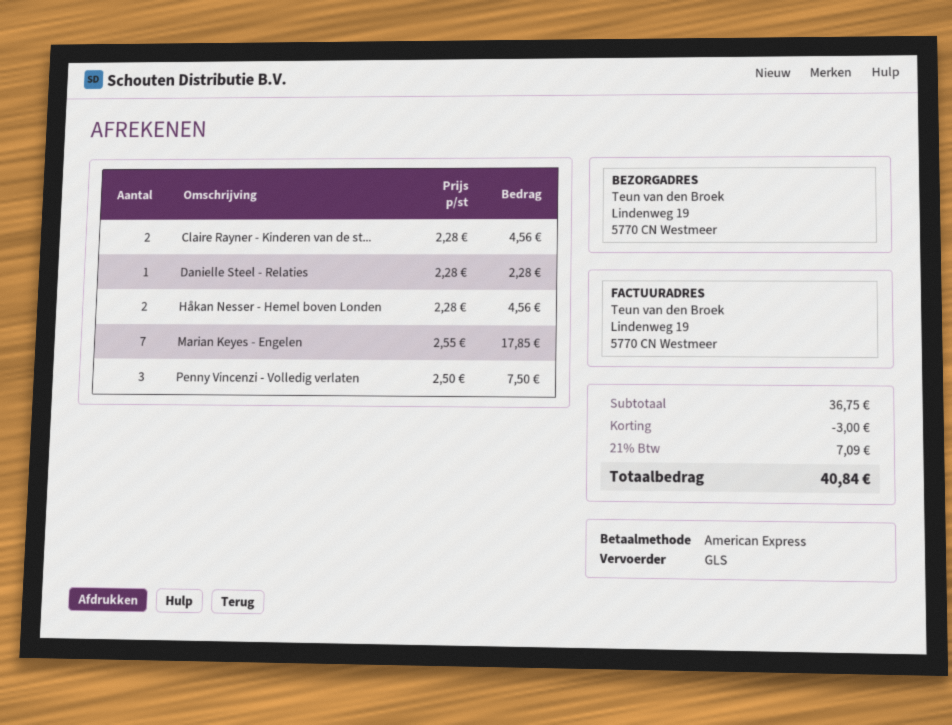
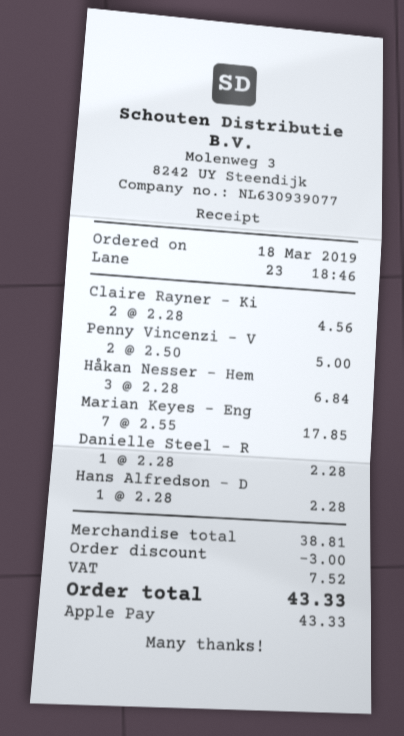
payment method: American Express -> Apple Pay
Håkan Nesser - Hemel boven Londen: 2 x 2.28 = 4.56 -> 3 x 2.28 = 6.84
Penny Vincenzi - Volledig verlaten: 3 x 2.50 = 7.50 -> 2 x 2.50 = 5.00
Hans Alfredson - D: none -> 1 x 2.28 = 2.28
subtotal: 36.75 -> 38.81
tax: 7.09 -> 7.52
total: 40.84 -> 43.33

